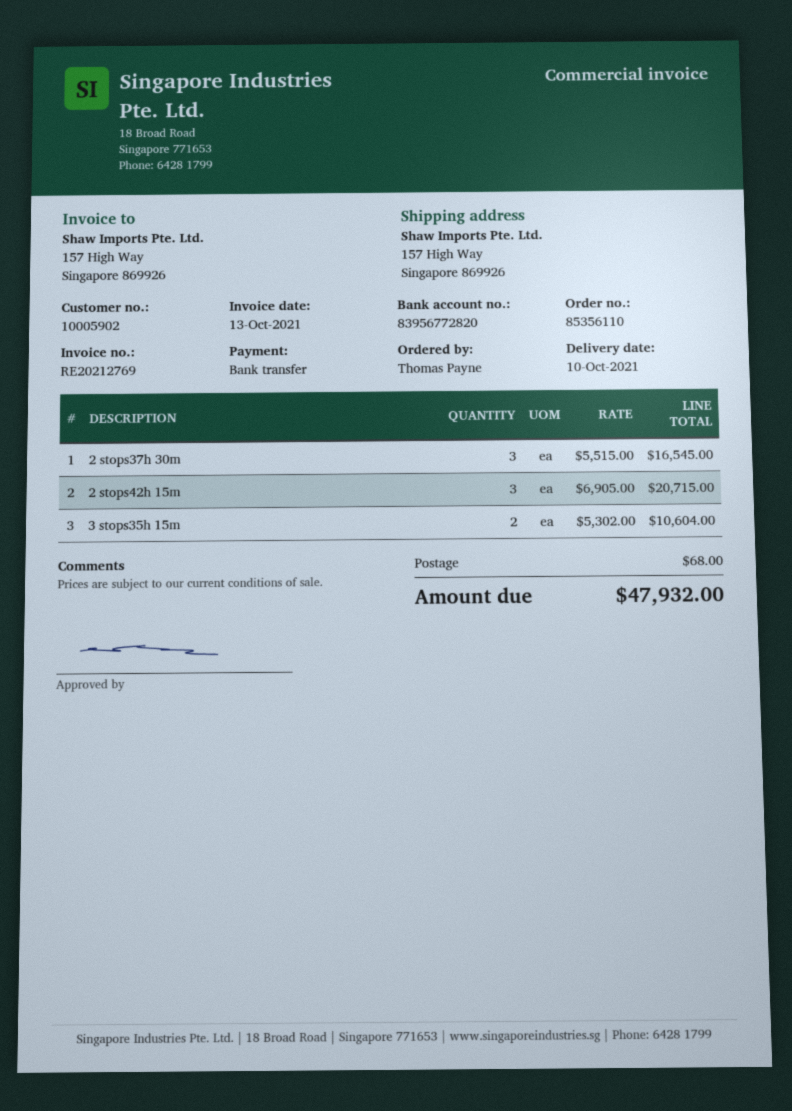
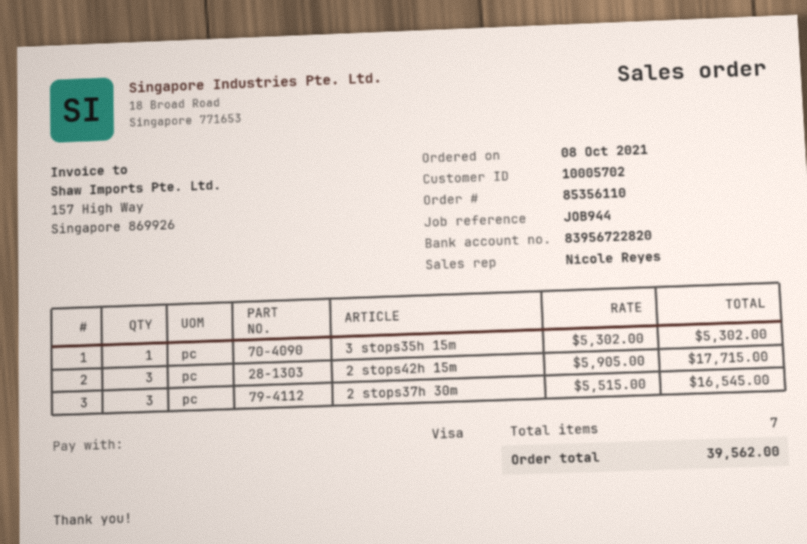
customer number: 10005902 -> 10005702
payment method: bank transfer -> Visa
bank account: 83956772820 -> 83956722820
2 stops42h 15m: 3 x 6905.00 = 20715.00 -> 3 x 5905.00 = 17715.00
3 stops35h 15m: 2 x 5302.00 = 10604.00 -> 1 x 5302.00 = 5302.00
shipping: 68.00 -> none
total: 47932.00 -> 39562.00

